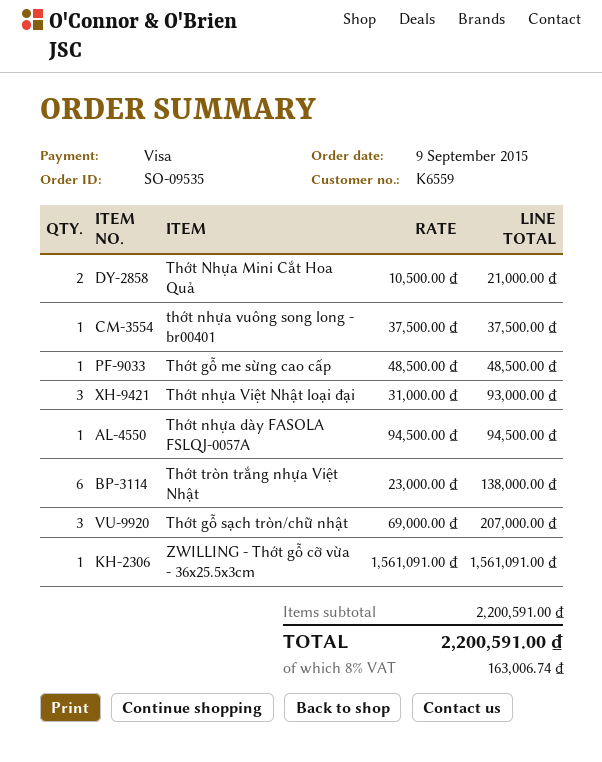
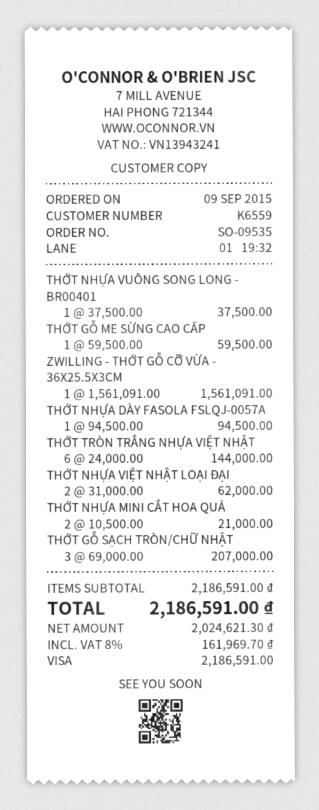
Thớt gỗ me sừng cao cấp: 1 x 48500.00 = 48500.00 -> 1 x 59500.00 = 59500.00
Thớt nhựa Việt Nhật loại đại: 3 x 31000.00 = 93000.00 -> 2 x 31000.00 = 62000.00
Thớt tròn trắng nhựa Việt Nhật: 6 x 23000.00 = 138000.00 -> 6 x 24000.00 = 144000.00
subtotal: 2200591.00 -> 2186591.00
tax: 8% = 163006.74 -> 8% = 161969.70
total: 2200591.00 -> 2186591.00

